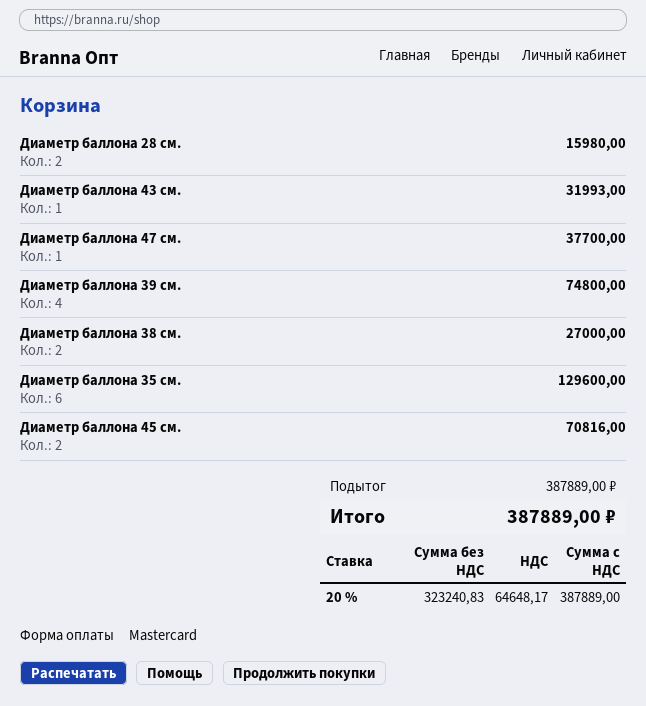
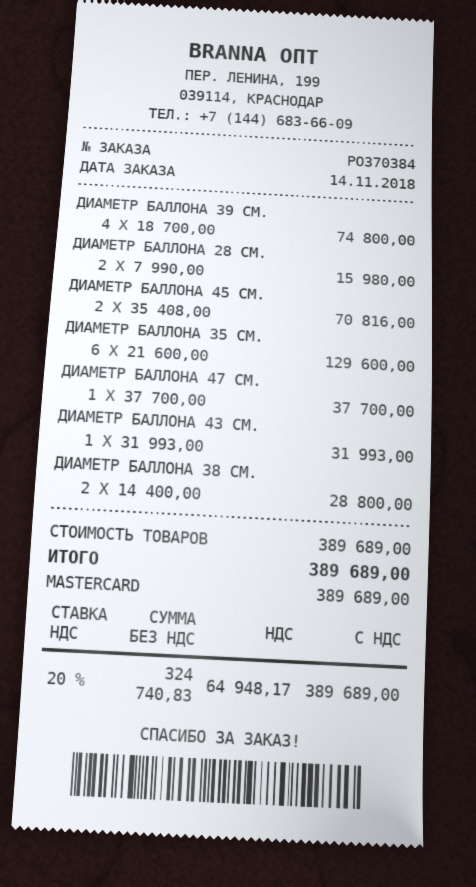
Диаметр баллона 38 см.: 2 for 27000.00 -> 2 for 28800.00
subtotal: 387889.00 -> 389689.00
net: 323240.83 -> 324740.83
tax: 20% = 64648.17 -> 20% = 64948.17
total: 387889.00 -> 389689.00

